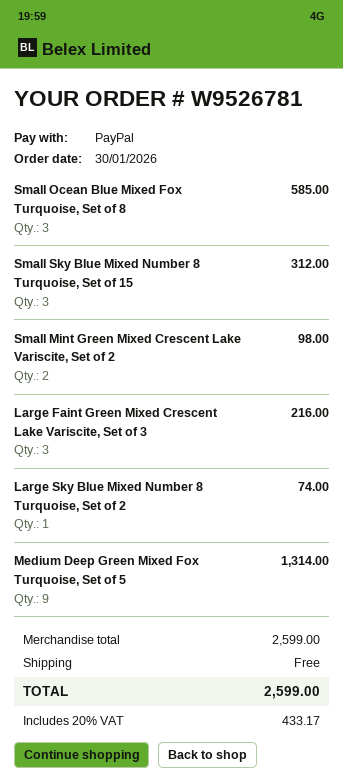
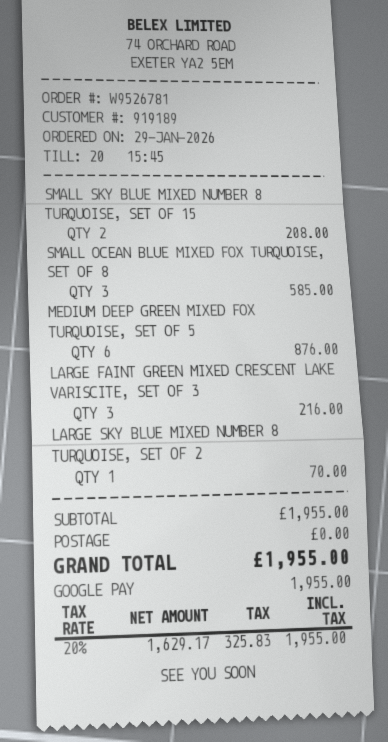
order date: 2026-01-30 -> 2026-01-29
payment method: PayPal -> Google Pay
Small Sky Blue Mixed Number 8 Turquoise, Set of 15: 3 for 312.00 -> 2 for 208.00
Small Mint Green Mixed Crescent Lake Variscite, Set of 2: 2 for 98.00 -> none
Large Sky Blue Mixed Number 8 Turquoise, Set of 2: 1 for 74.00 -> 1 for 70.00
Medium Deep Green Mixed Fox Turquoise, Set of 5: 9 for 1314.00 -> 6 for 876.00
subtotal: 2599.00 -> 1955.00
tax: 20% = 433.17 -> 20% = 325.83
total: 2599.00 -> 1955.00

